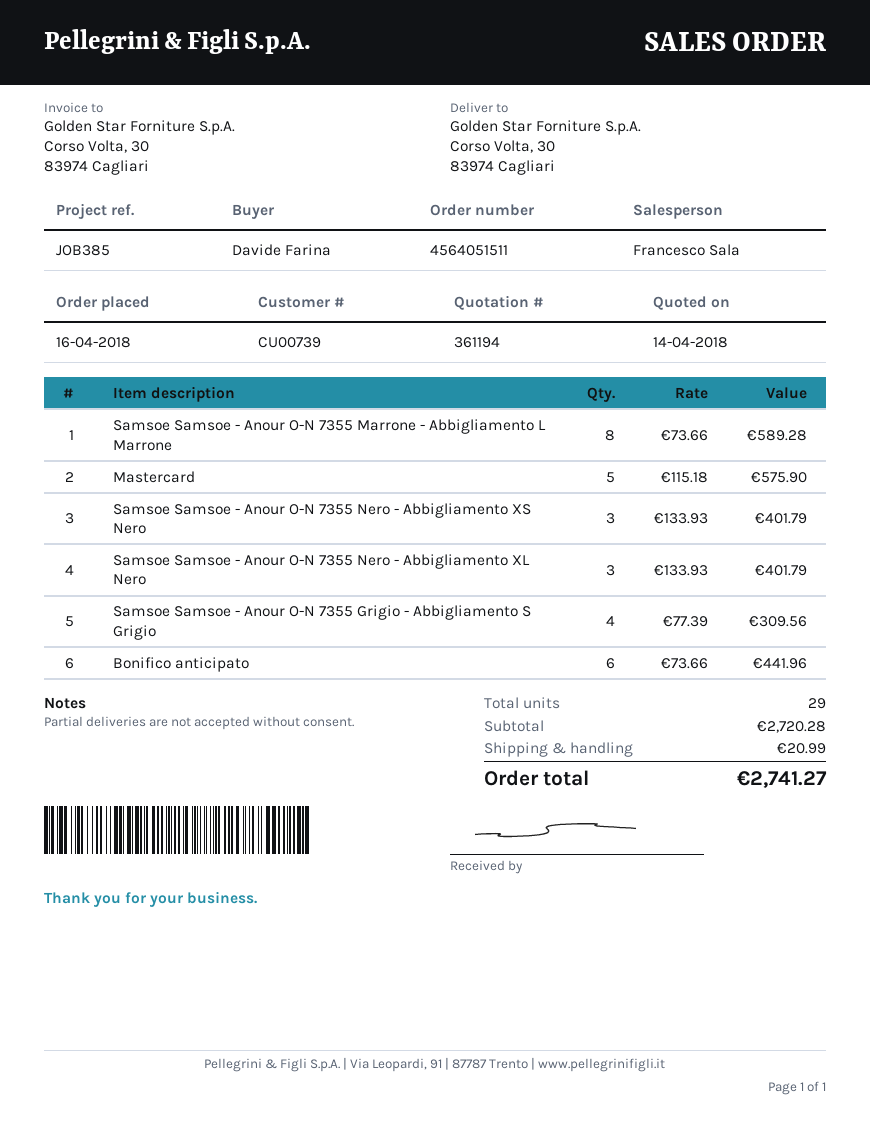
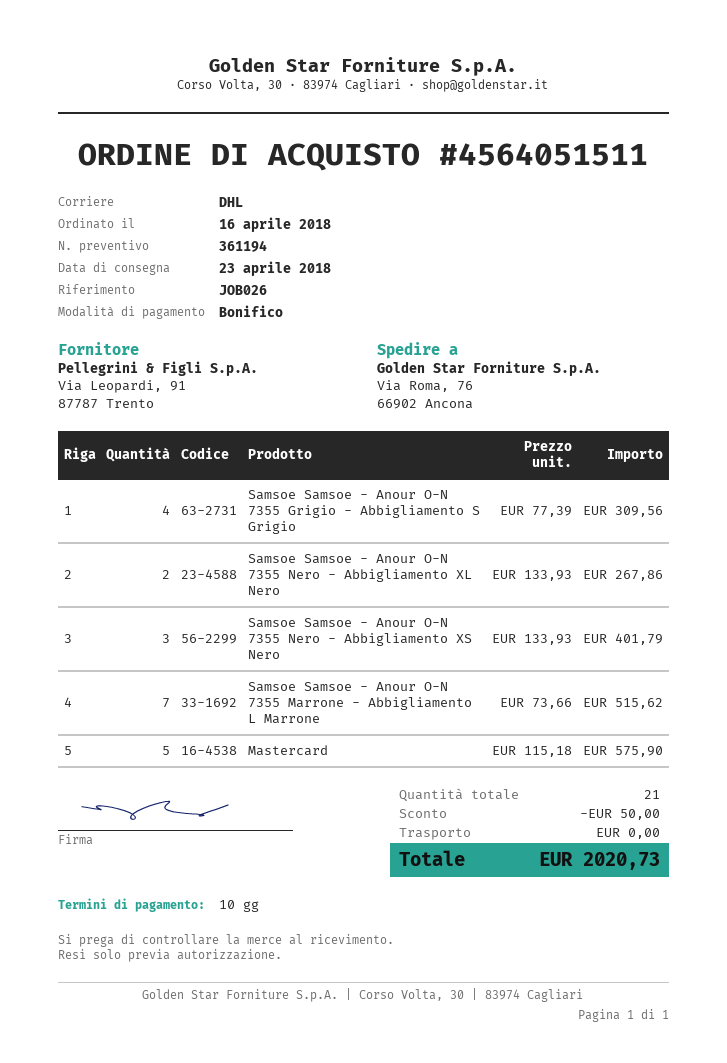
reference: JOB385 -> JOB026
ship to: Corso Volta, 30, 83974 Cagliari -> Via Roma, 76, 66902 Ancona
Samsoe Samsoe - Anour O-N 7355 Marrone - Abbigliamento L Marrone: 8 x 73.66 = 589.28 -> 7 x 73.66 = 515.62
Samsoe Samsoe - Anour O-N 7355 Nero - Abbigliamento XL Nero: 3 x 133.93 = 401.79 -> 2 x 133.93 = 267.86
Bonifico anticipato: 6 x 73.66 = 441.96 -> none
total quantity: 29 -> 21
discount: none -> 50.00
shipping: 20.99 -> 0.00
total: 2741.27 -> 2020.73

